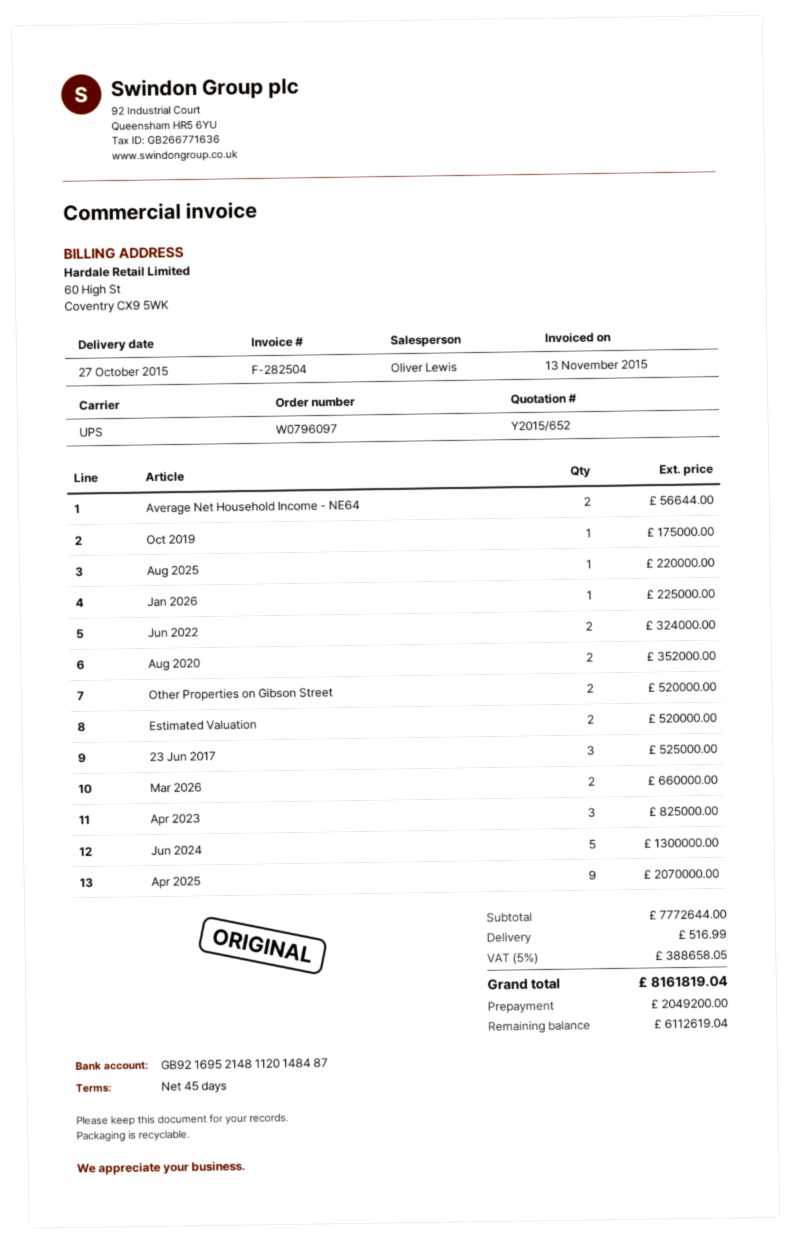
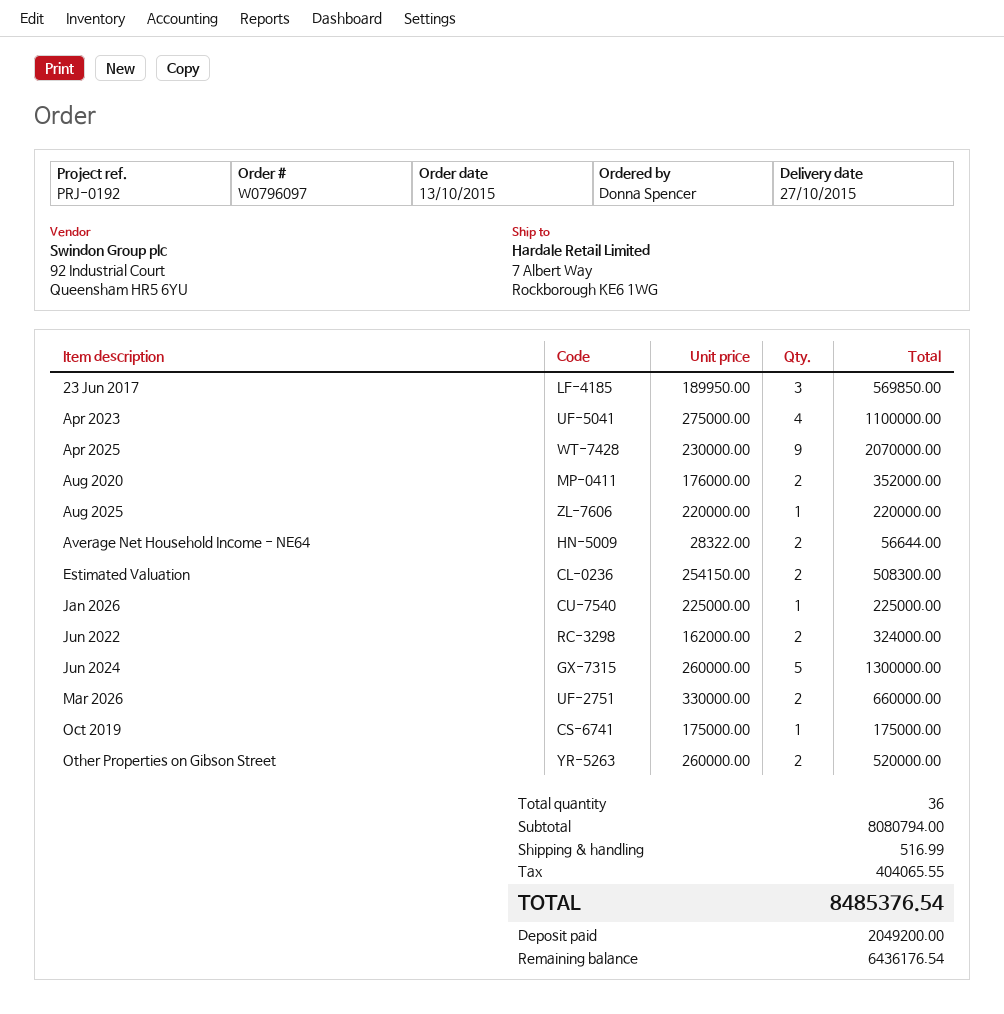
Estimated Valuation: 2 for 520000.00 -> 2 for 508300.00
23 Jun 2017: 3 for 525000.00 -> 3 for 569850.00
Apr 2023: 3 for 825000.00 -> 4 for 1100000.00
subtotal: 7772644.00 -> 8080794.00
tax: 388658.05 -> 404065.55
total: 8161819.04 -> 8485376.54
balance: 6112619.04 -> 6436176.54

